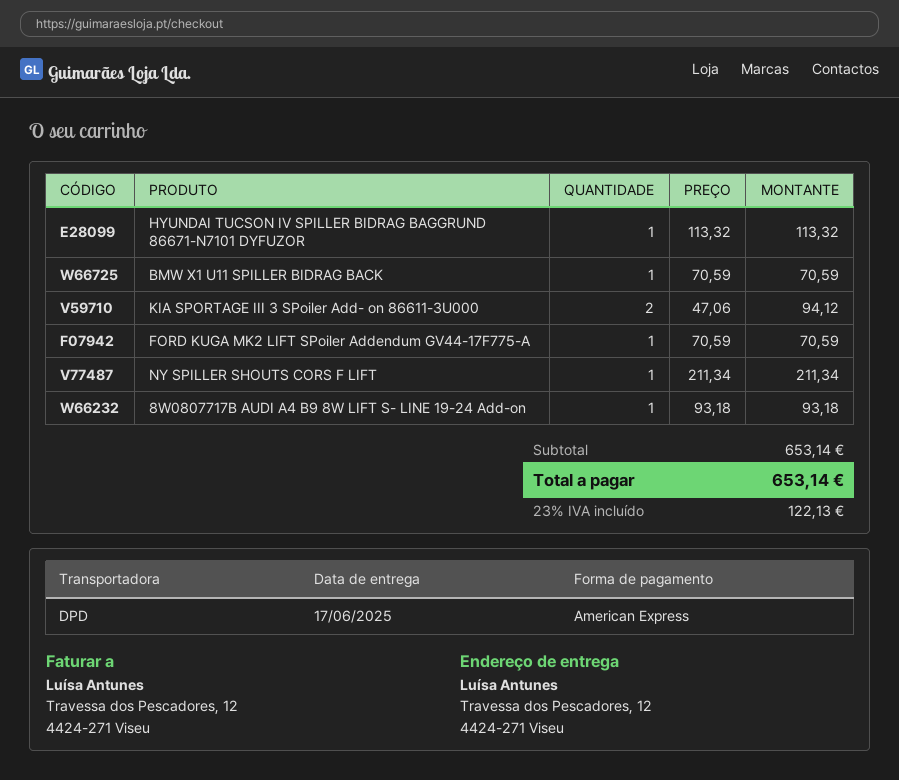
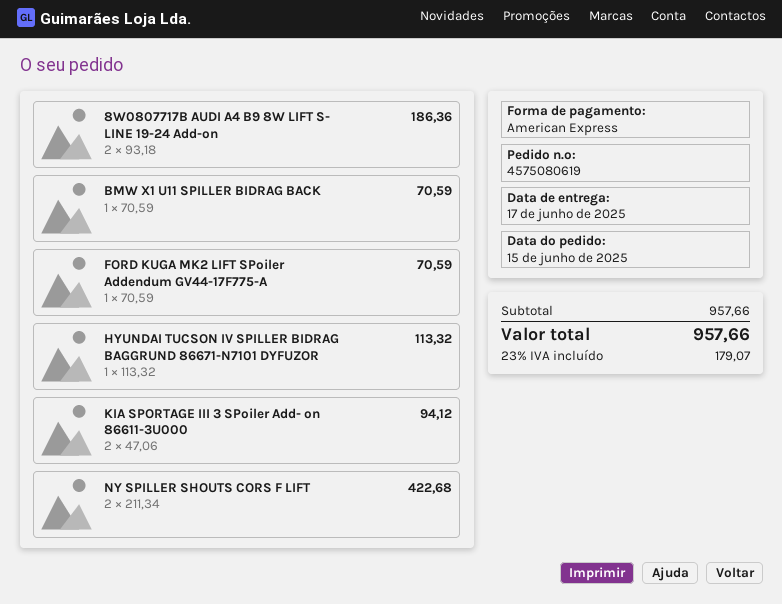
NY SPILLER SHOUTS CORS F LIFT: 1 x 211.34 = 211.34 -> 2 x 211.34 = 422.68
8W0807717B AUDI A4 B9 8W LIFT S- LINE 19-24 Add-on: 1 x 93.18 = 93.18 -> 2 x 93.18 = 186.36
subtotal: 653.14 -> 957.66
tax: 23% = 122.13 -> 23% = 179.07
total: 653.14 -> 957.66

